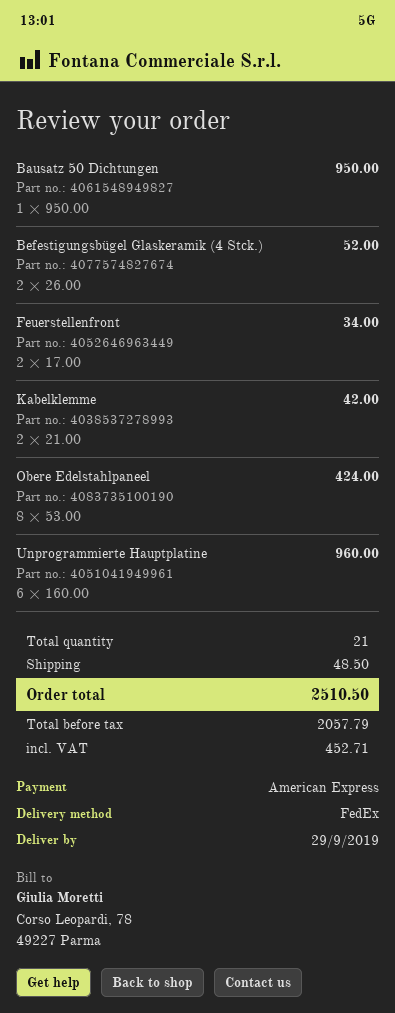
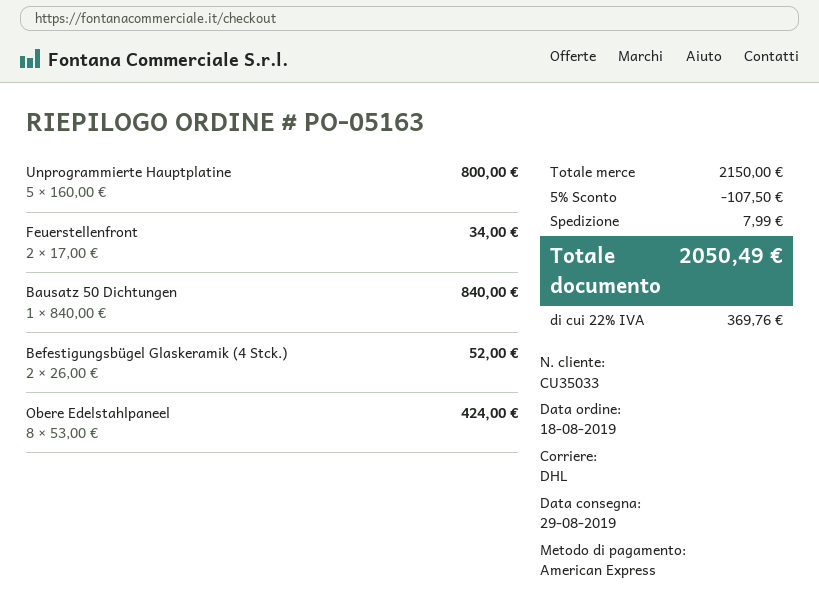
delivery date: 2019-09-29 -> 2019-08-29
shipping method: FedEx -> DHL
Bausatz 50 Dichtungen: 1 x 950.00 = 950.00 -> 1 x 840.00 = 840.00
Kabelklemme: 2 x 21.00 = 42.00 -> none
Unprogrammierte Hauptplatine: 6 x 160.00 = 960.00 -> 5 x 160.00 = 800.00
discount: none -> 5% = 107.50
shipping: 48.50 -> 7.99
tax: 452.71 -> 369.76
total: 2510.50 -> 2050.49

